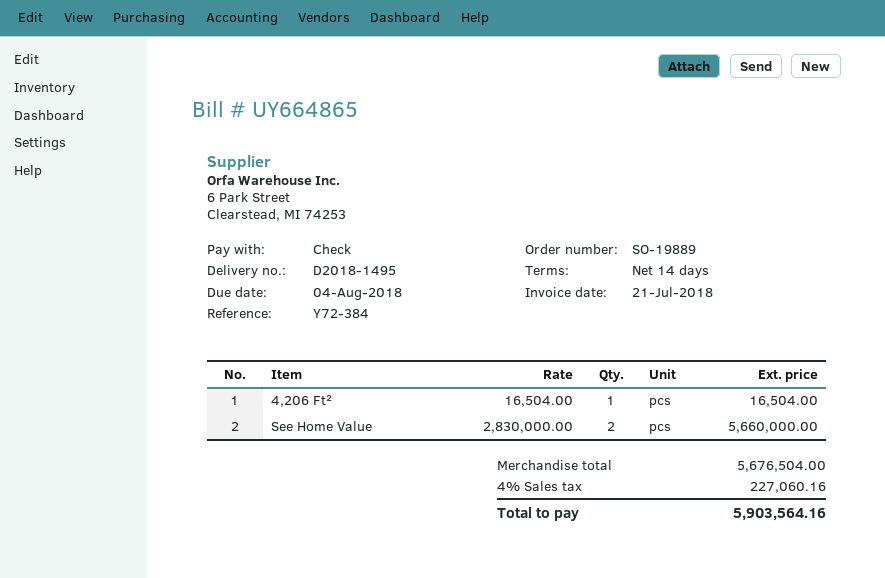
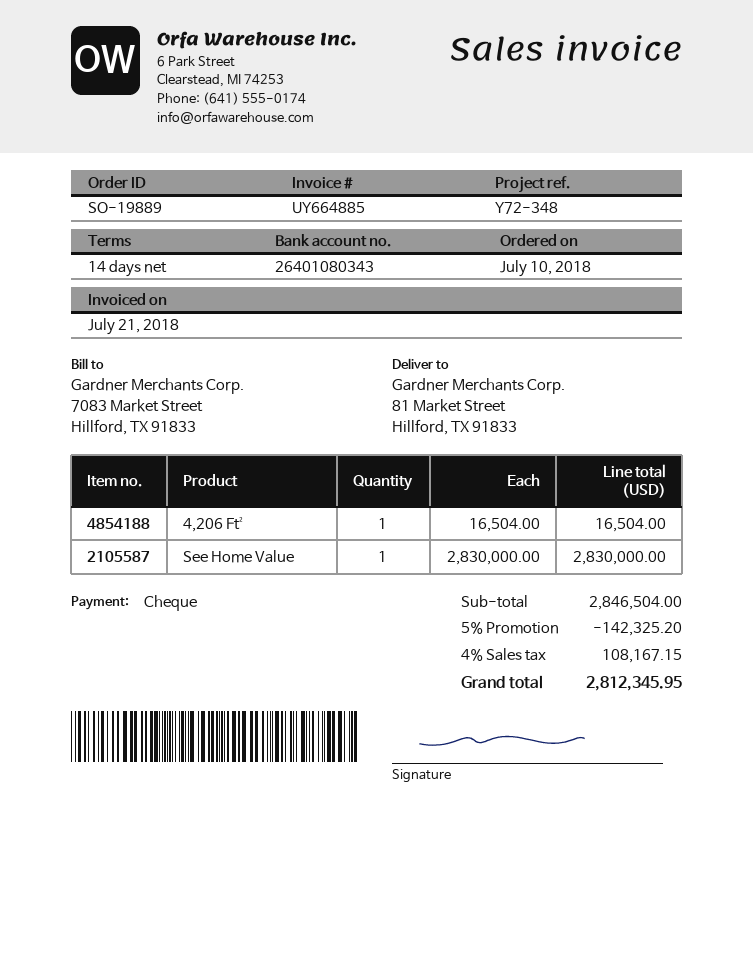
invoice number: UY664865 -> UY664885
reference: Y72-384 -> Y72-348
See Home Value: 2 x 2830000.00 = 5660000.00 -> 1 x 2830000.00 = 2830000.00
subtotal: 5676504.00 -> 2846504.00
discount: none -> 5% = 142325.20
tax: 4% = 227060.16 -> 4% = 108167.15
total: 5903564.16 -> 2812345.95

